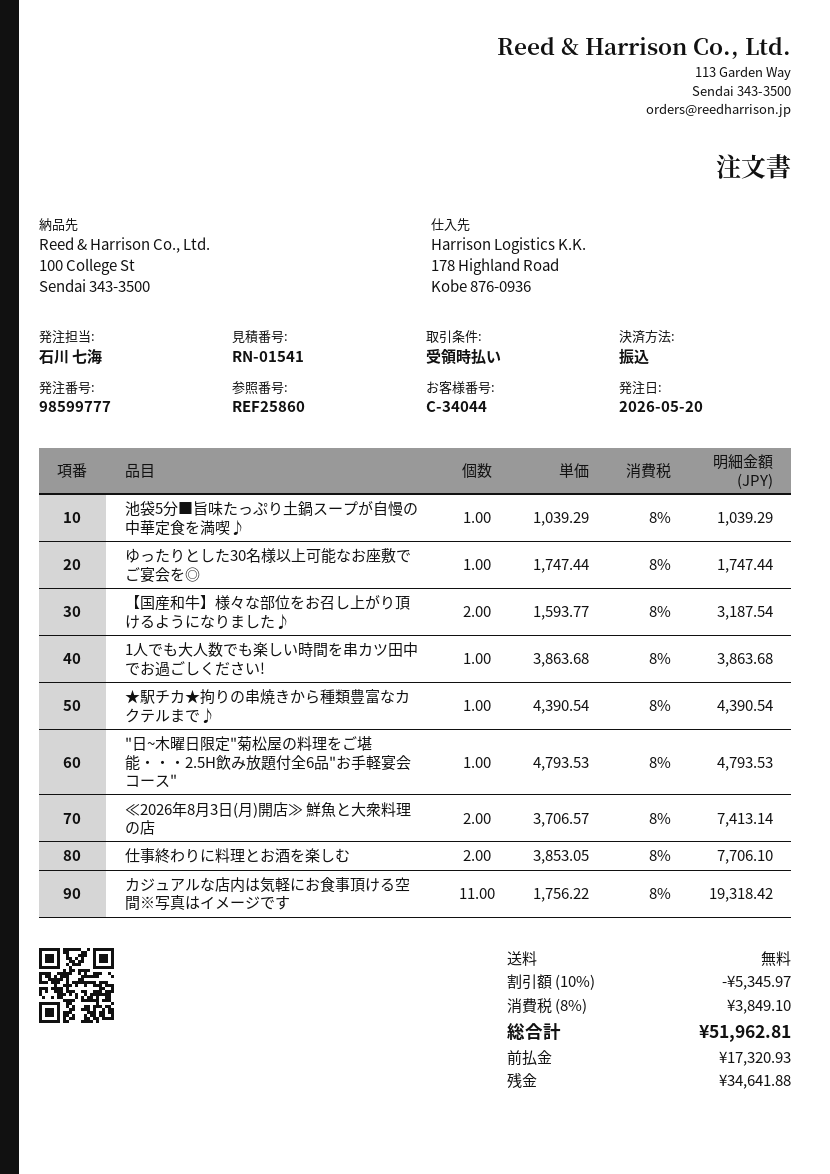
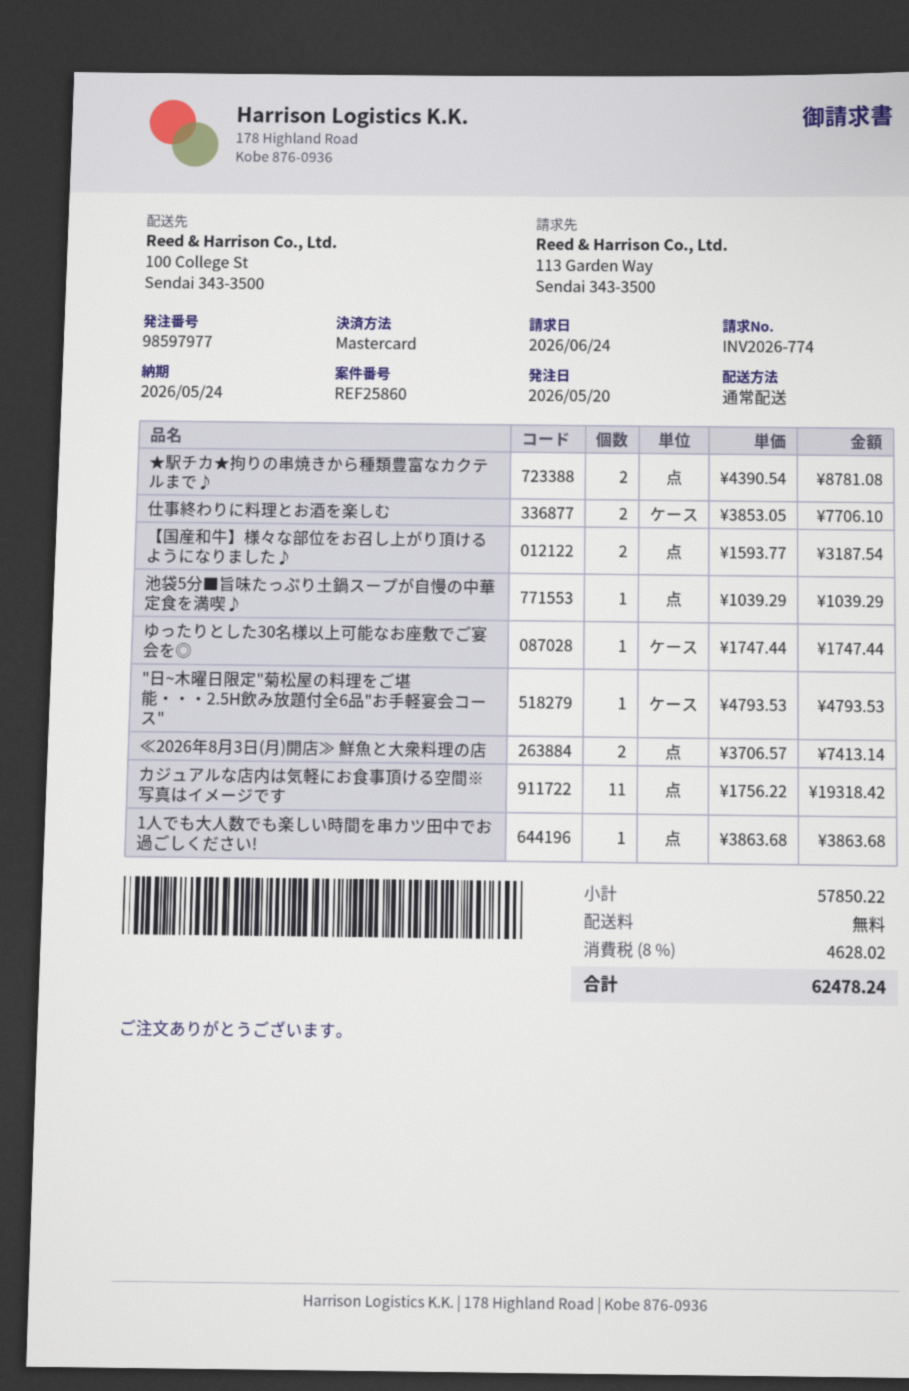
order number: 98599777 -> 98597977
payment method: bank transfer -> Mastercard
★駅チカ★拘りの串焼きから種類豊富なカクテルまで♪: 1 x 4390.54 = 4390.54 -> 2 x 4390.54 = 8781.08
discount: 10% = 5345.97 -> none
tax: 8% = 3849.10 -> 8% = 4628.02
total: 51962.81 -> 62478.24

